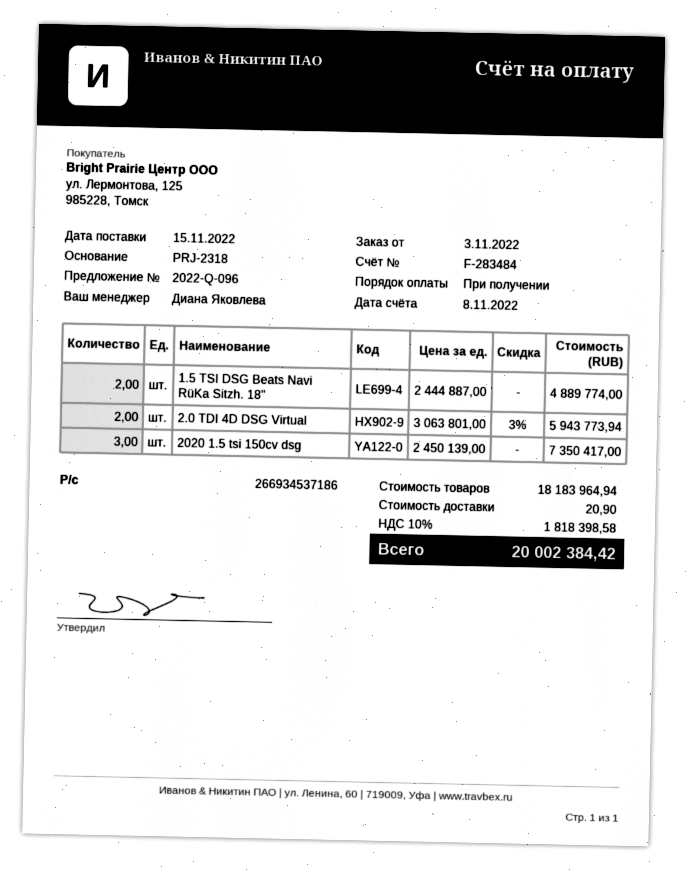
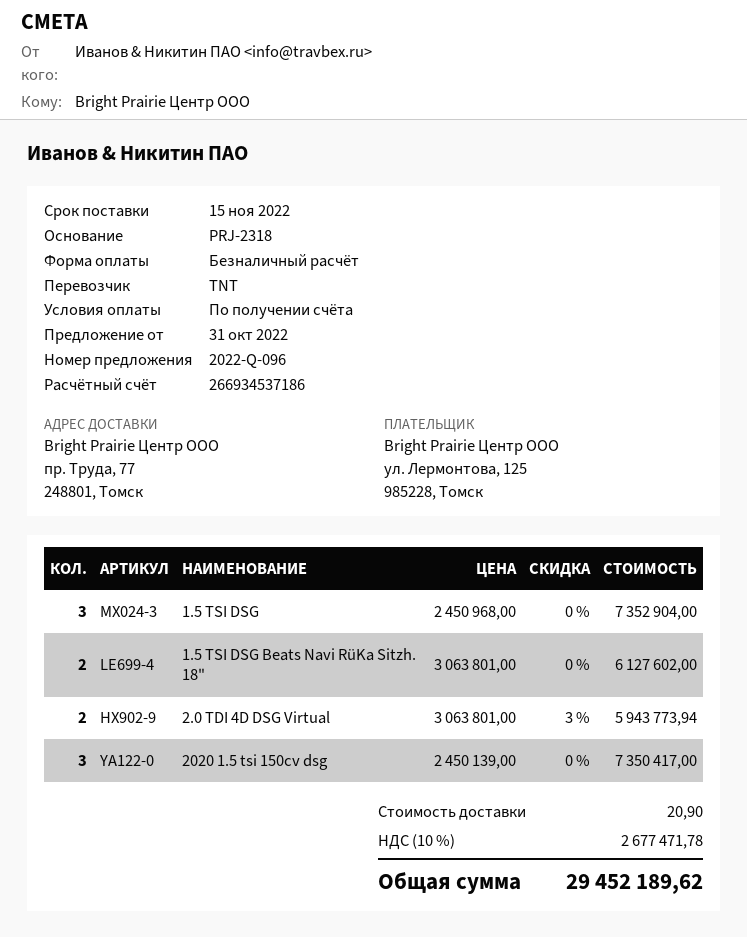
1.5 TSI DSG Beats Navi RüKa Sitzh. 18": 2 x 2444887.00 = 4889774.00 -> 2 x 3063801.00 = 6127602.00
1.5 TSI DSG: none -> 3 x 2450968.00 = 7352904.00
tax: 10% = 1818398.58 -> 10% = 2677471.78
total: 20002384.42 -> 29452189.62

